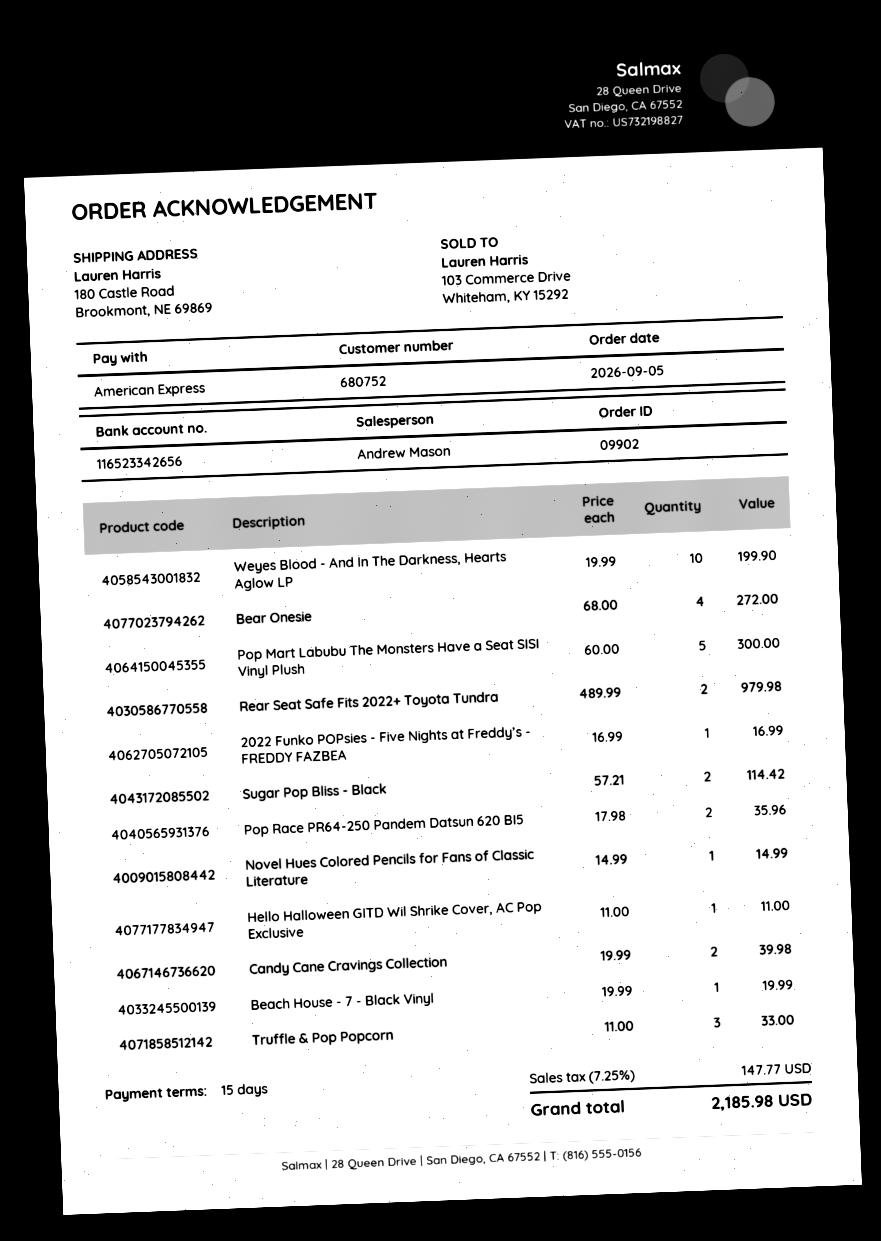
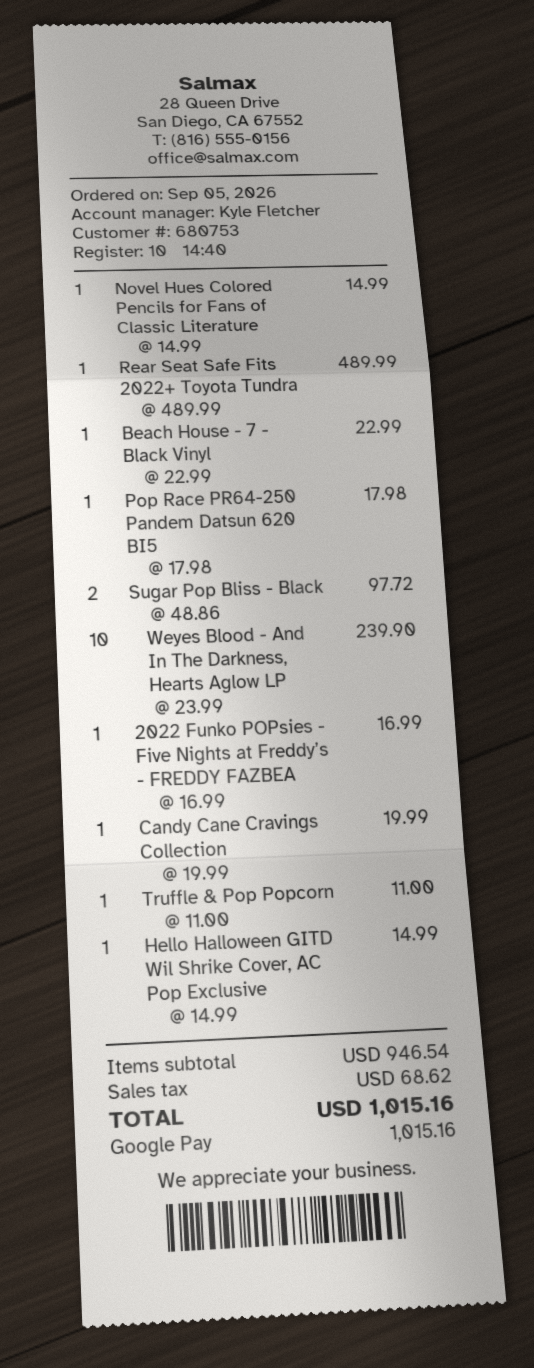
customer number: 680752 -> 680753
sales rep: Andrew Mason -> Kyle Fletcher
payment method: American Express -> Google Pay
Weyes Blood - And In The Darkness, Hearts Aglow LP: 10 x 19.99 = 199.90 -> 10 x 23.99 = 239.90
Bear Onesie: 4 x 68.00 = 272.00 -> none
Pop Mart Labubu The Monsters Have a Seat SISI Vinyl Plush: 5 x 60.00 = 300.00 -> none
Rear Seat Safe Fits 2022+ Toyota Tundra: 2 x 489.99 = 979.98 -> 1 x 489.99 = 489.99
Sugar Pop Bliss - Black: 2 x 57.21 = 114.42 -> 2 x 48.86 = 97.72
Pop Race PR64-250 Pandem Datsun 620 BI5: 2 x 17.98 = 35.96 -> 1 x 17.98 = 17.98
Hello Halloween GITD Wil Shrike Cover, AC Pop Exclusive: 1 x 11.00 = 11.00 -> 1 x 14.99 = 14.99
Candy Cane Cravings Collection: 2 x 19.99 = 39.98 -> 1 x 19.99 = 19.99
Beach House - 7 - Black Vinyl: 1 x 19.99 = 19.99 -> 1 x 22.99 = 22.99
Truffle & Pop Popcorn: 3 x 11.00 = 33.00 -> 1 x 11.00 = 11.00
tax: 147.77 -> 68.62
total: 2185.98 -> 1015.16

